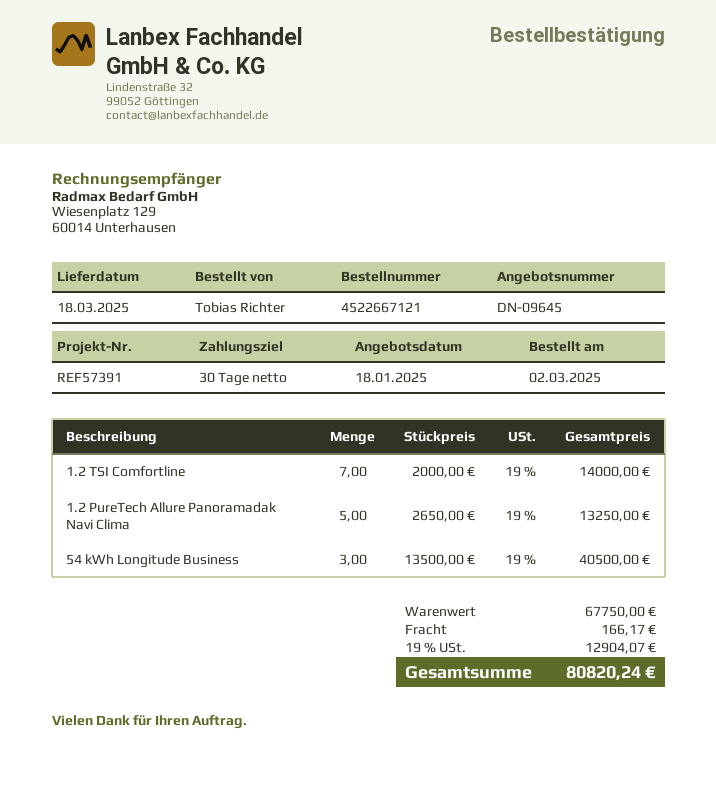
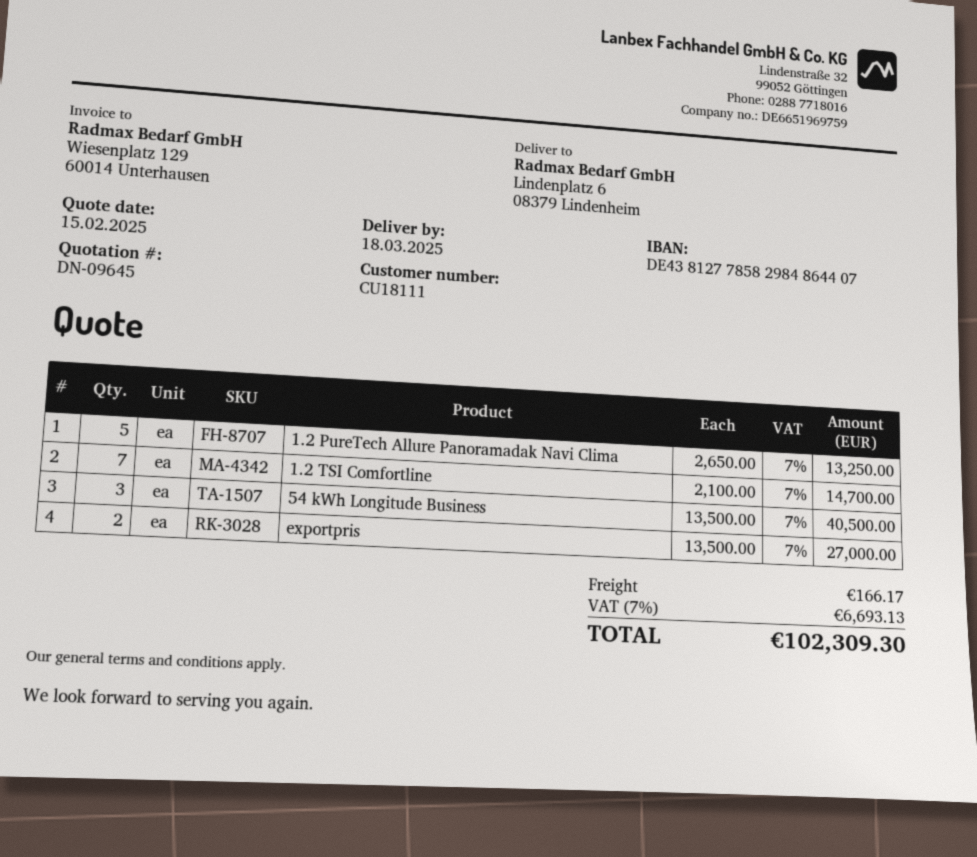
quote date: 2025-01-18 -> 2025-02-15
1.2 TSI Comfortline: 7 x 2000.00 = 14000.00 -> 7 x 2100.00 = 14700.00
exportpris: none -> 2 x 13500.00 = 27000.00
tax: 19% = 12904.07 -> 7% = 6693.13
total: 80820.24 -> 102309.30

